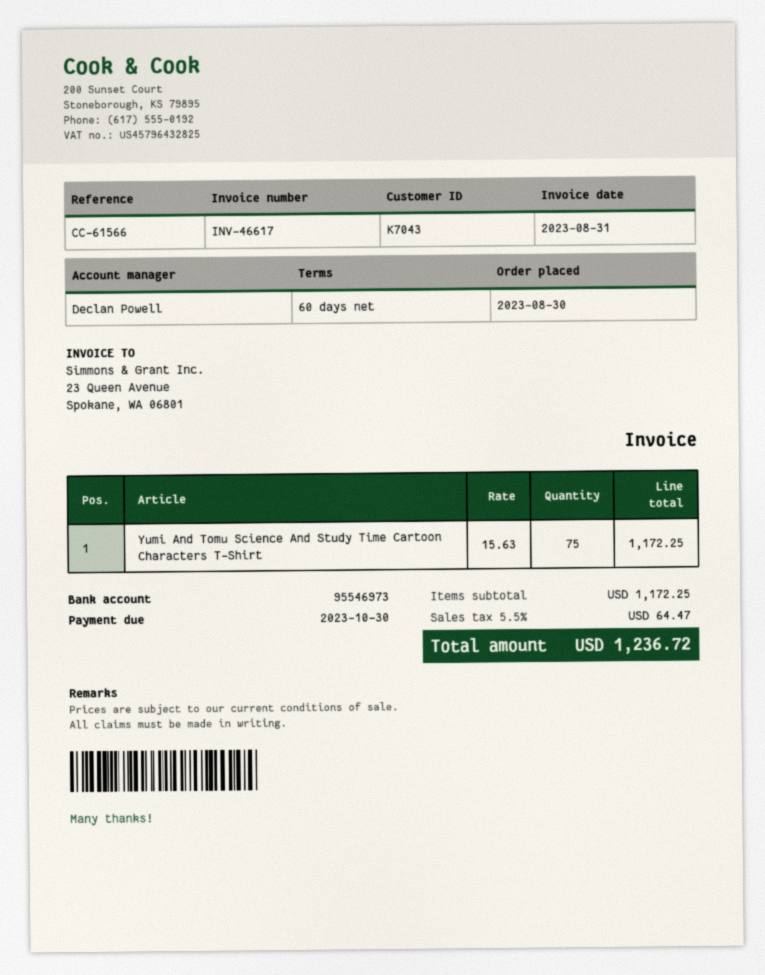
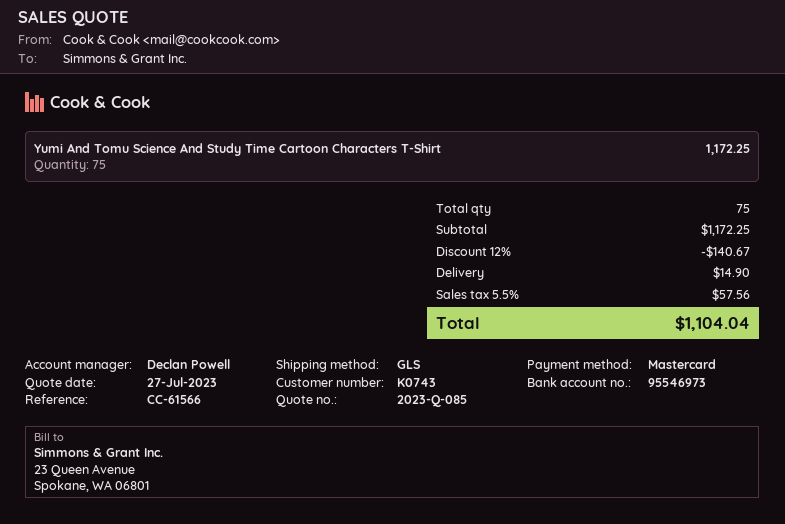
customer number: K7043 -> K0743
discount: none -> 12% = 140.67
shipping: none -> 14.90
tax: 5.5% = 64.47 -> 5.5% = 57.56
total: 1236.72 -> 1104.04

